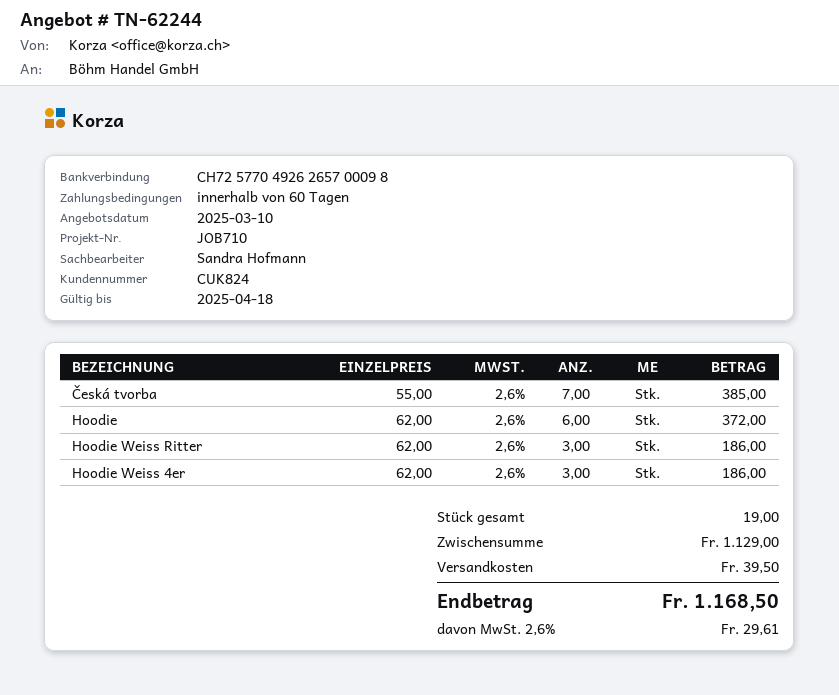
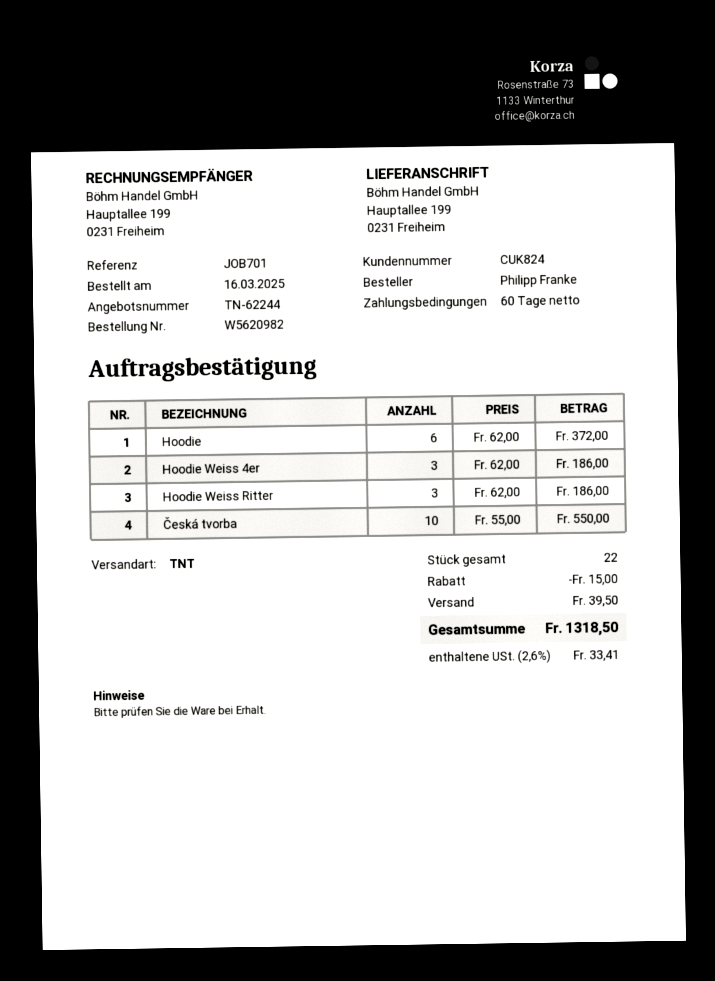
reference: JOB710 -> JOB701
Česká tvorba: 7 x 55.00 = 385.00 -> 10 x 55.00 = 550.00
total quantity: 19 -> 22
discount: none -> 15.00
tax: 2.6% = 29.61 -> 2.6% = 33.41
total: 1168.50 -> 1318.50

